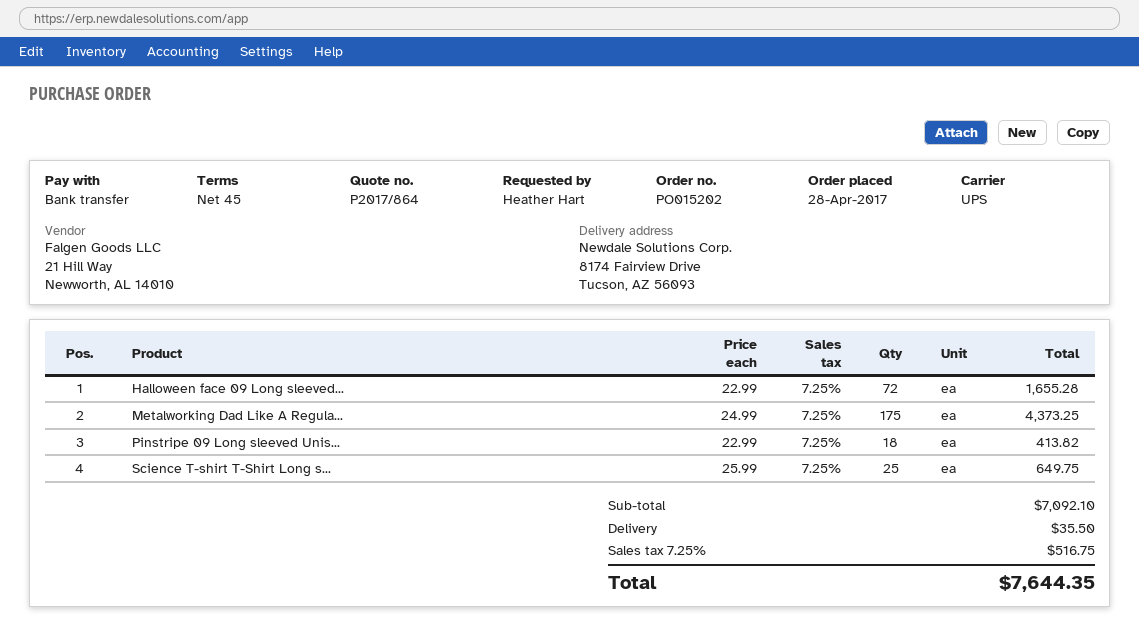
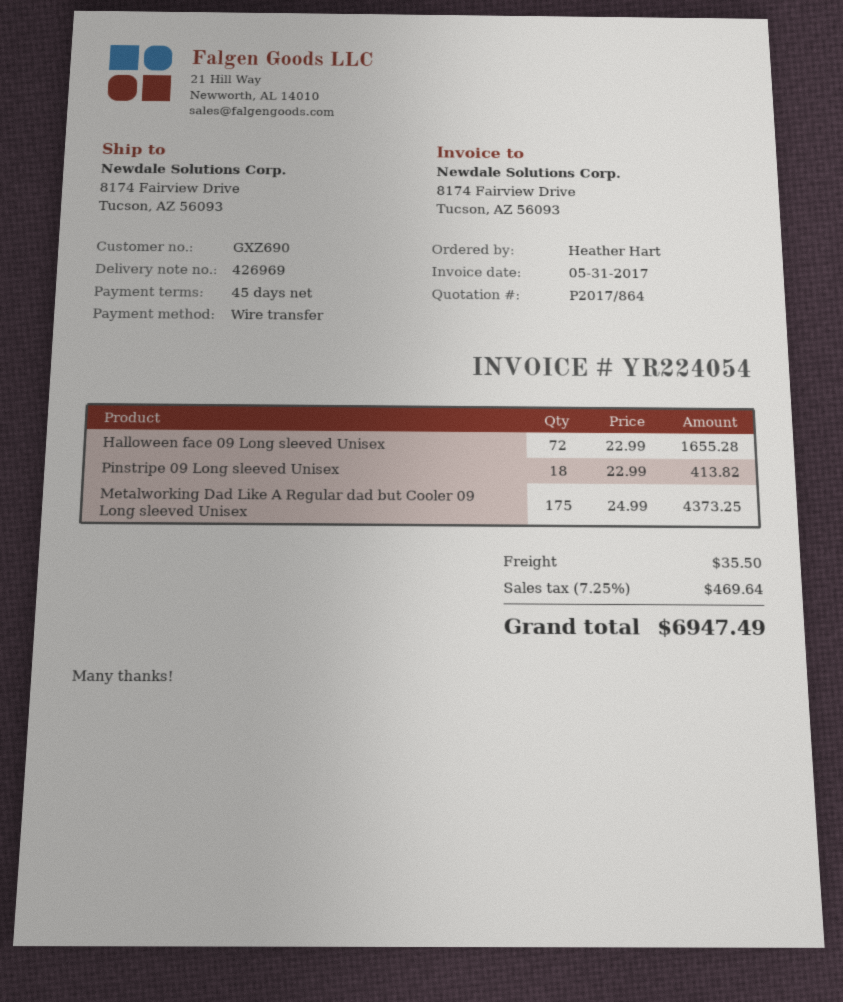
Science T-shirt T-Shirt Long s...: 25 x 25.99 = 649.75 -> none
tax: 7.25% = 516.75 -> 7.25% = 469.64
total: 7644.35 -> 6947.49

